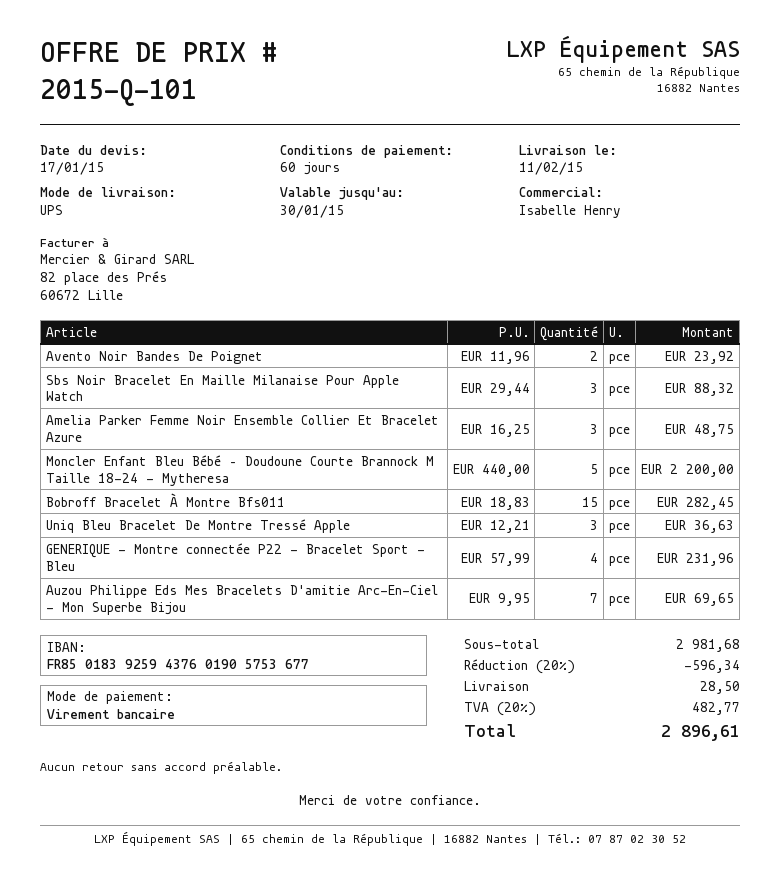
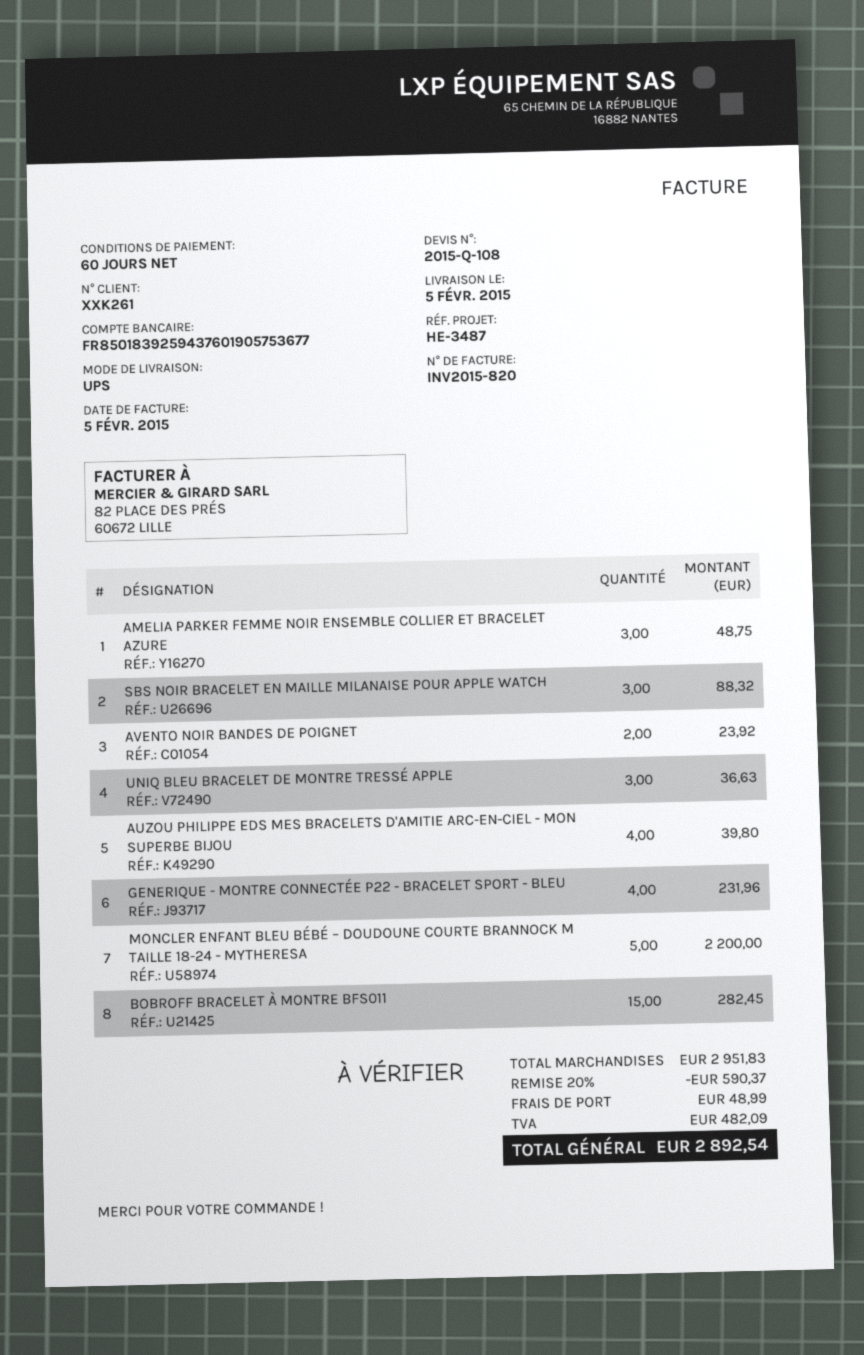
quote number: 2015-Q-101 -> 2015-Q-108
delivery date: 2015-02-11 -> 2015-02-05
Auzou Philippe Eds Mes Bracelets D'amitie Arc-En-Ciel - Mon Superbe Bijou: 7 for 69.65 -> 4 for 39.80
subtotal: 2981.68 -> 2951.83
discount: 20% = 596.34 -> 20% = 590.37
shipping: 28.50 -> 48.99
tax: 482.77 -> 482.09
total: 2896.61 -> 2892.54

